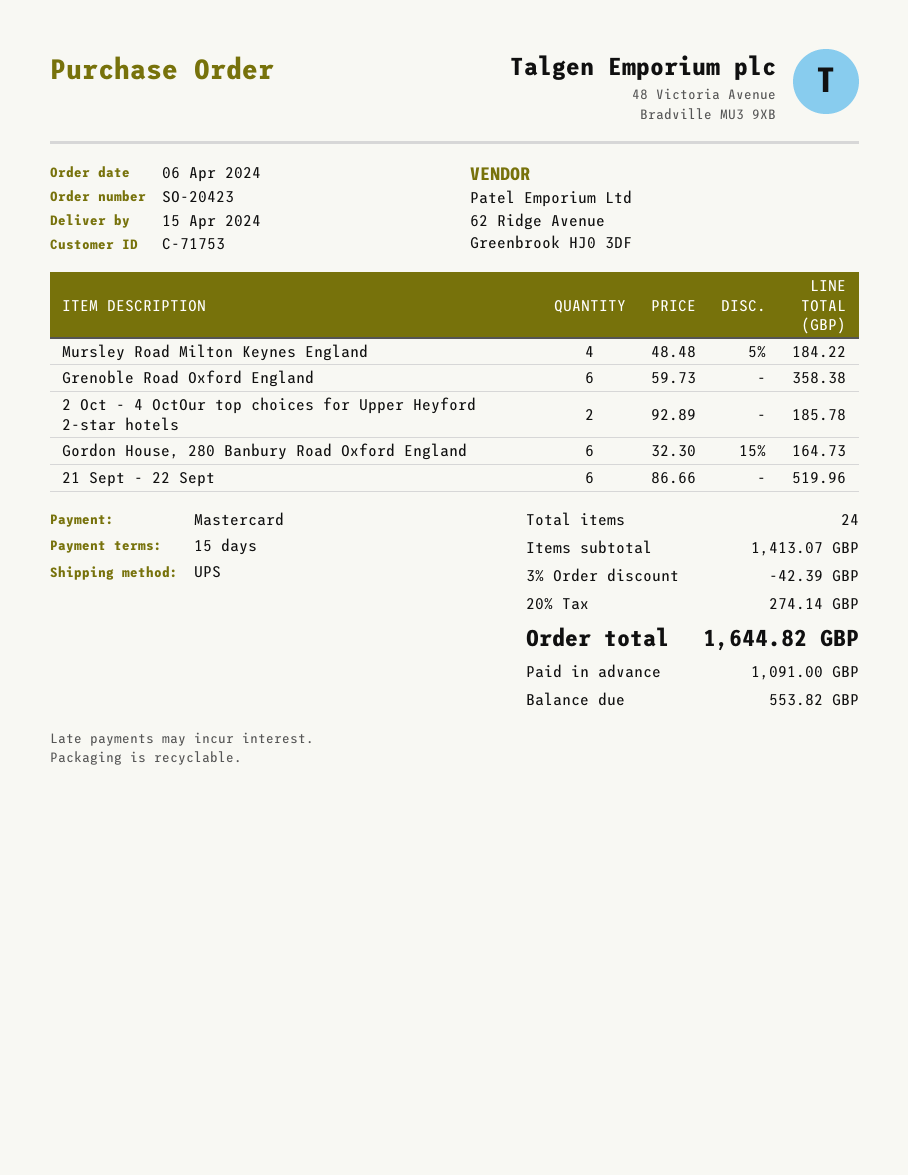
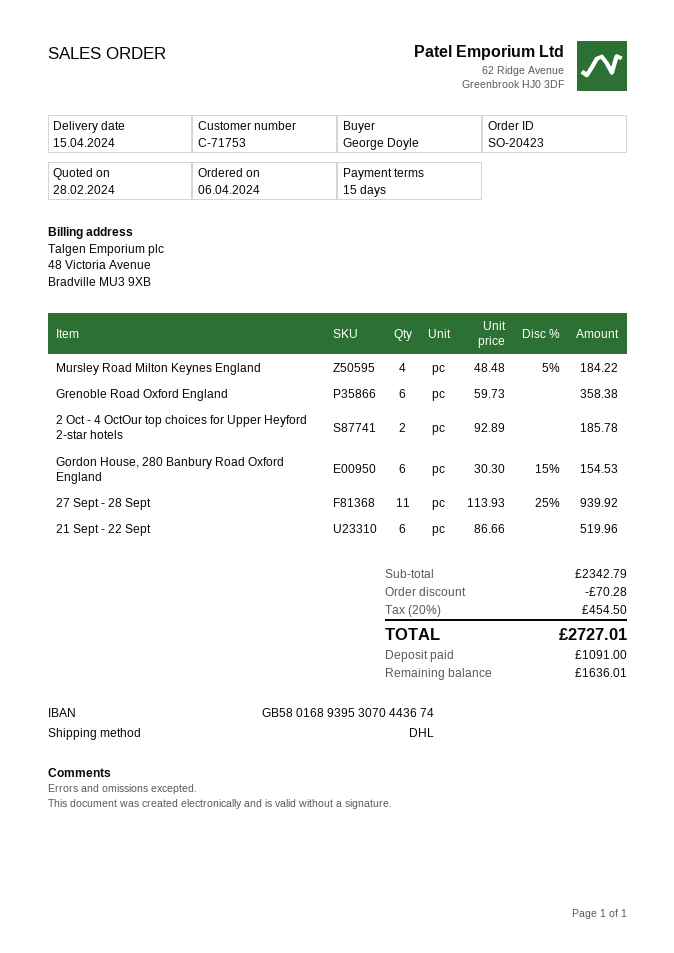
shipping method: UPS -> DHL
Gordon House, 280 Banbury Road Oxford England: 6 x 32.30 - 15% = 164.73 -> 6 x 30.30 - 15% = 154.53
27 Sept - 28 Sept: none -> 11 x 113.93 - 25% = 939.92
subtotal: 1413.07 -> 2342.79
discount: 42.39 -> 70.28
tax: 20% = 274.14 -> 20% = 454.50
total: 1644.82 -> 2727.01
balance: 553.82 -> 1636.01

